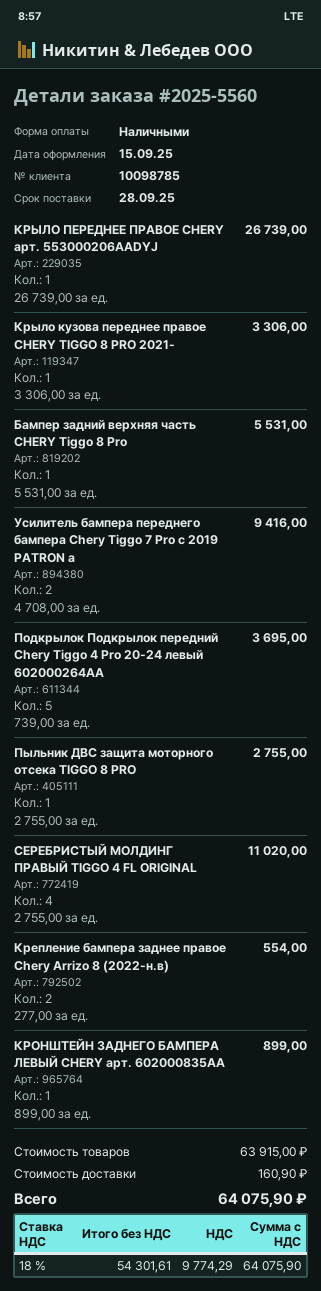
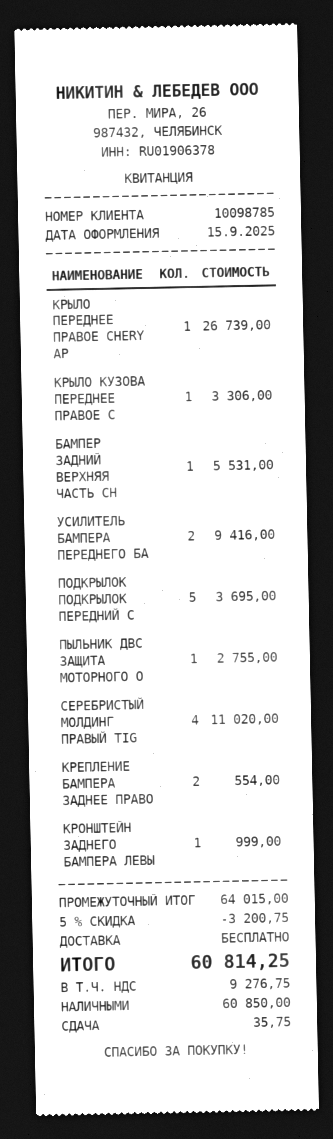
КРОНШТЕЙН ЗАДНЕГО БАМПЕРА ЛЕВЫЙ CHERY арт. 602000835AA: 1 for 899.00 -> 1 for 999.00
subtotal: 63915.00 -> 64015.00
discount: none -> 5% = 3200.75
shipping: 160.90 -> 0.00
tax: 9774.29 -> 9276.75
total: 64075.90 -> 60814.25

